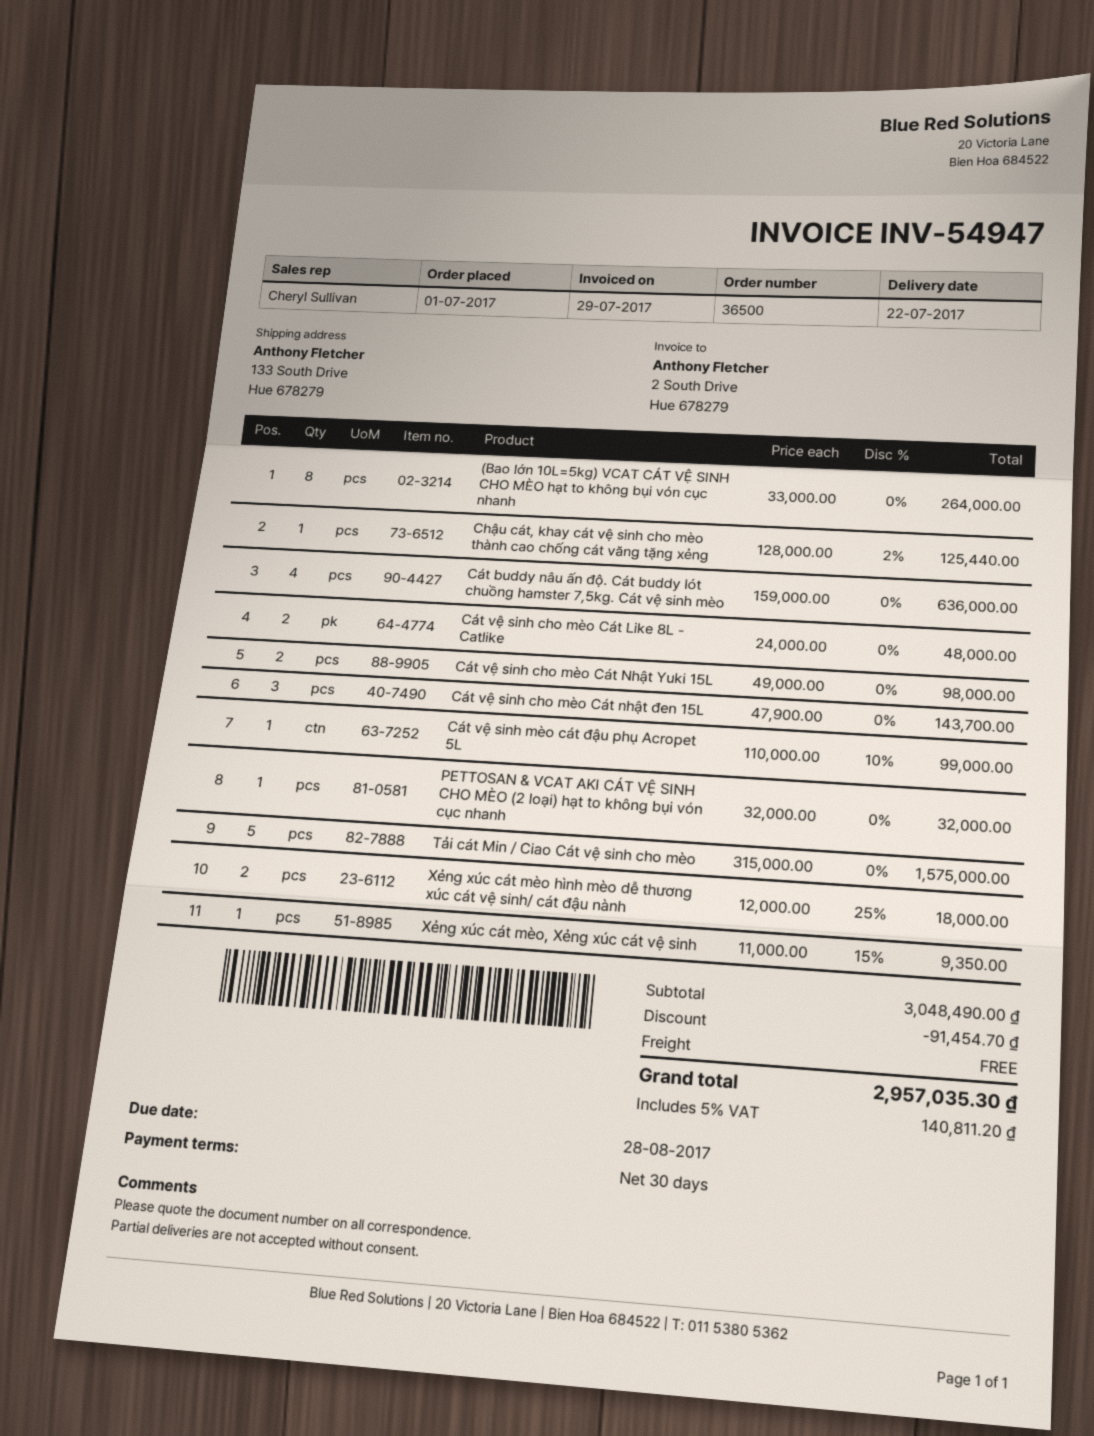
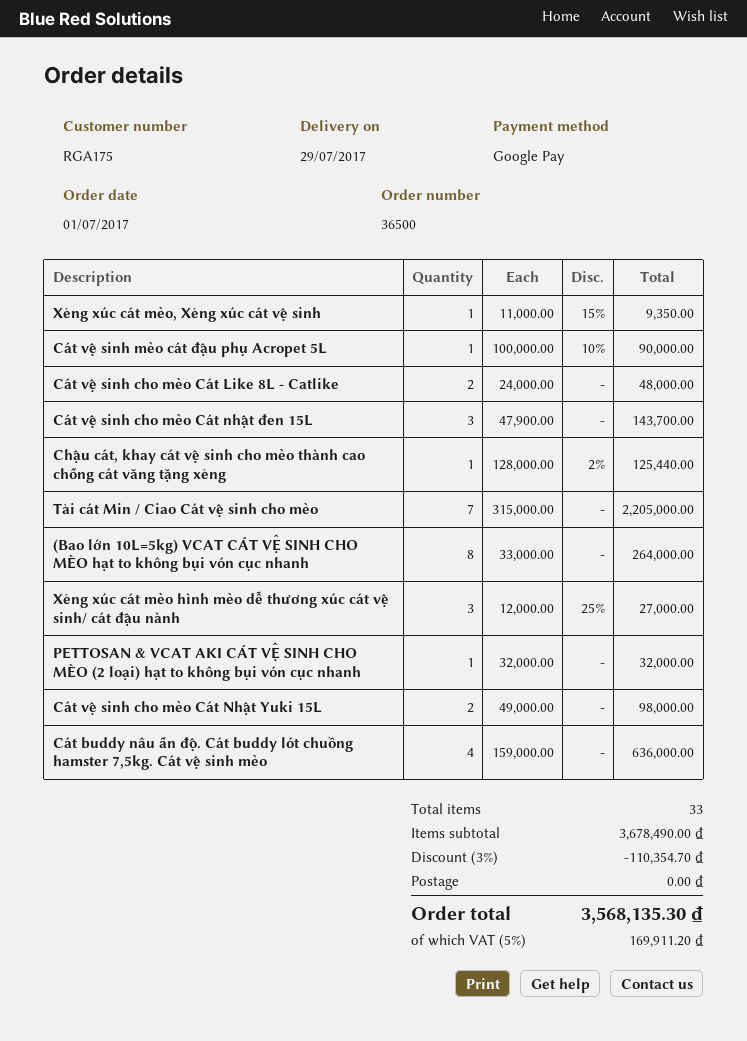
delivery date: 2017-07-22 -> 2017-07-29
Cát vệ sinh mèo cát đậu phụ Acropet 5L: 1 x 110000.00 - 10% = 99000.00 -> 1 x 100000.00 - 10% = 90000.00
Tải cát Min / Ciao Cát vệ sinh cho mèo: 5 x 315000.00 = 1575000.00 -> 7 x 315000.00 = 2205000.00
Xẻng xúc cát mèo hình mèo dễ thương xúc cát vệ sinh/ cát đậu nành: 2 x 12000.00 - 25% = 18000.00 -> 3 x 12000.00 - 25% = 27000.00
subtotal: 3048490.00 -> 3678490.00
discount: 91454.70 -> 110354.70
tax: 5% = 140811.20 -> 5% = 169911.20
total: 2957035.30 -> 3568135.30

